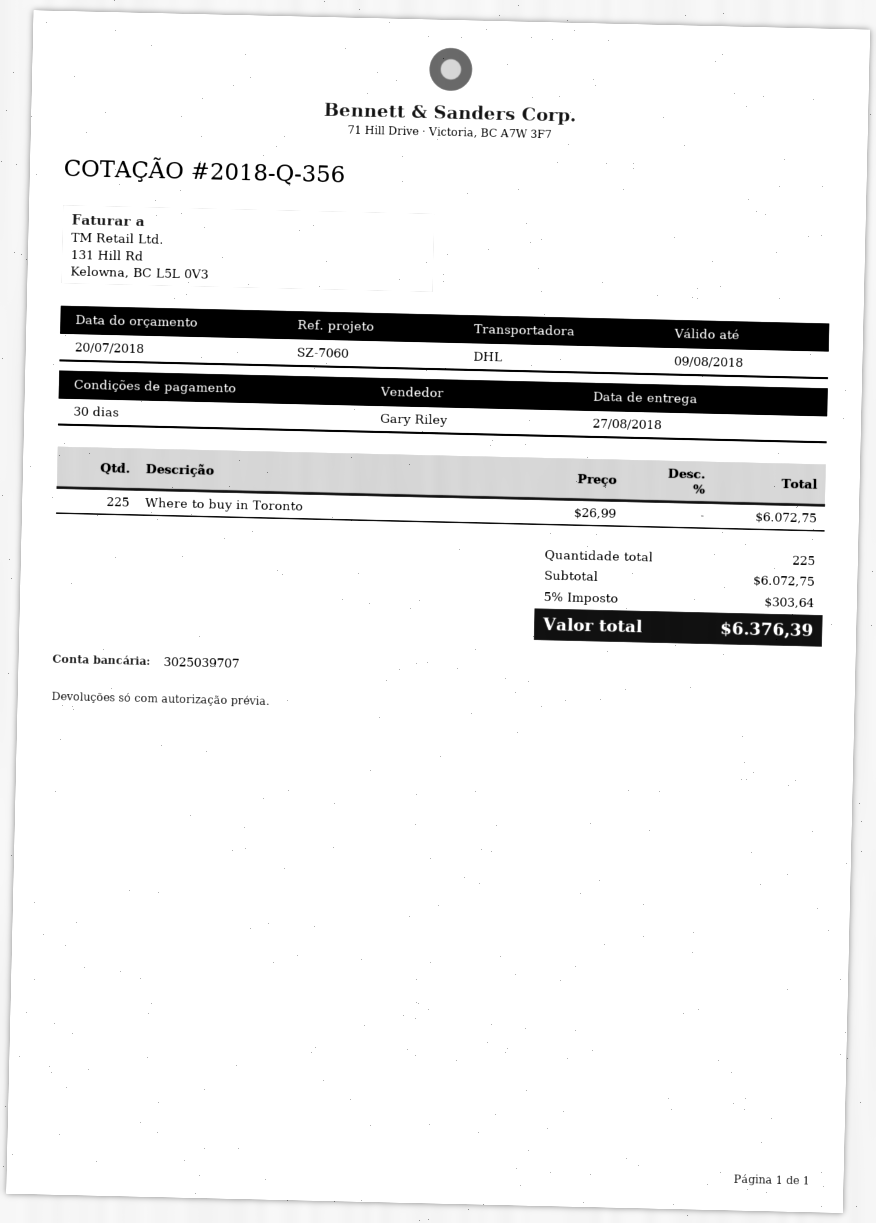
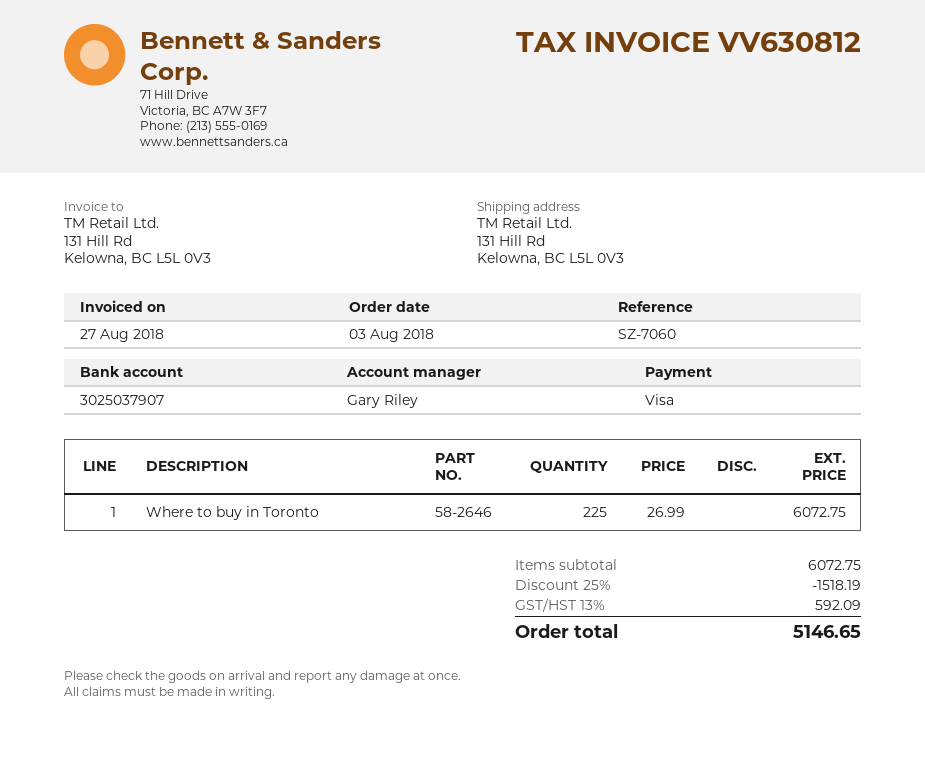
bank account: 3025039707 -> 3025037907
discount: none -> 25% = 1518.19
tax: 5% = 303.64 -> 13% = 592.09
total: 6376.39 -> 5146.65

